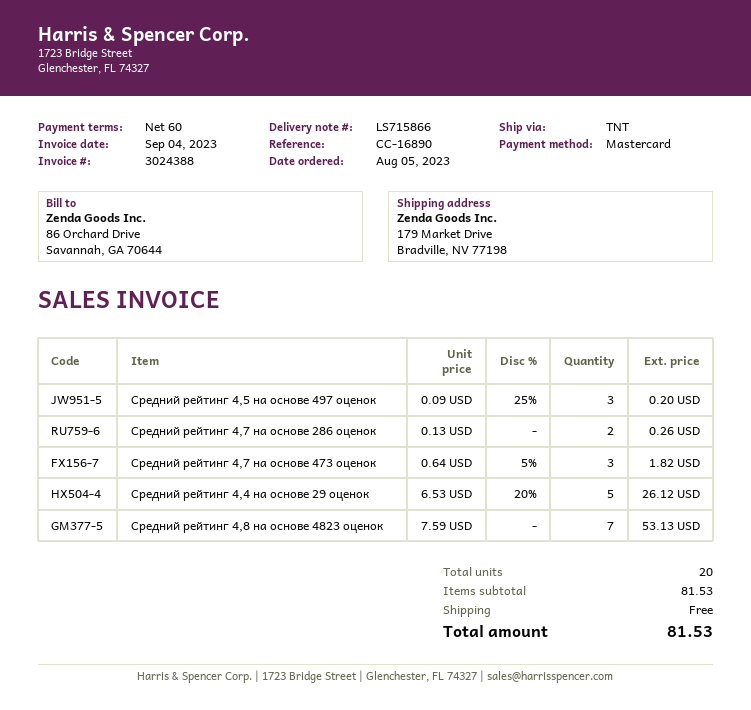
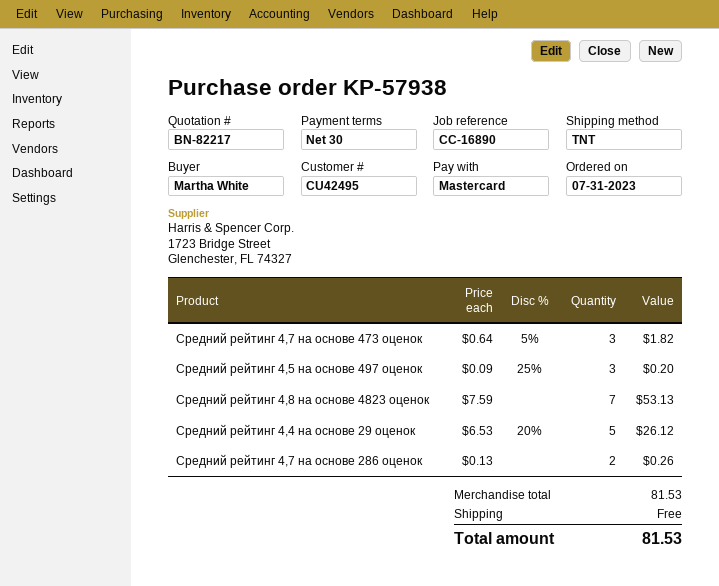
order date: 2023-08-05 -> 2023-07-31
payment terms: 60 days -> 30 days

